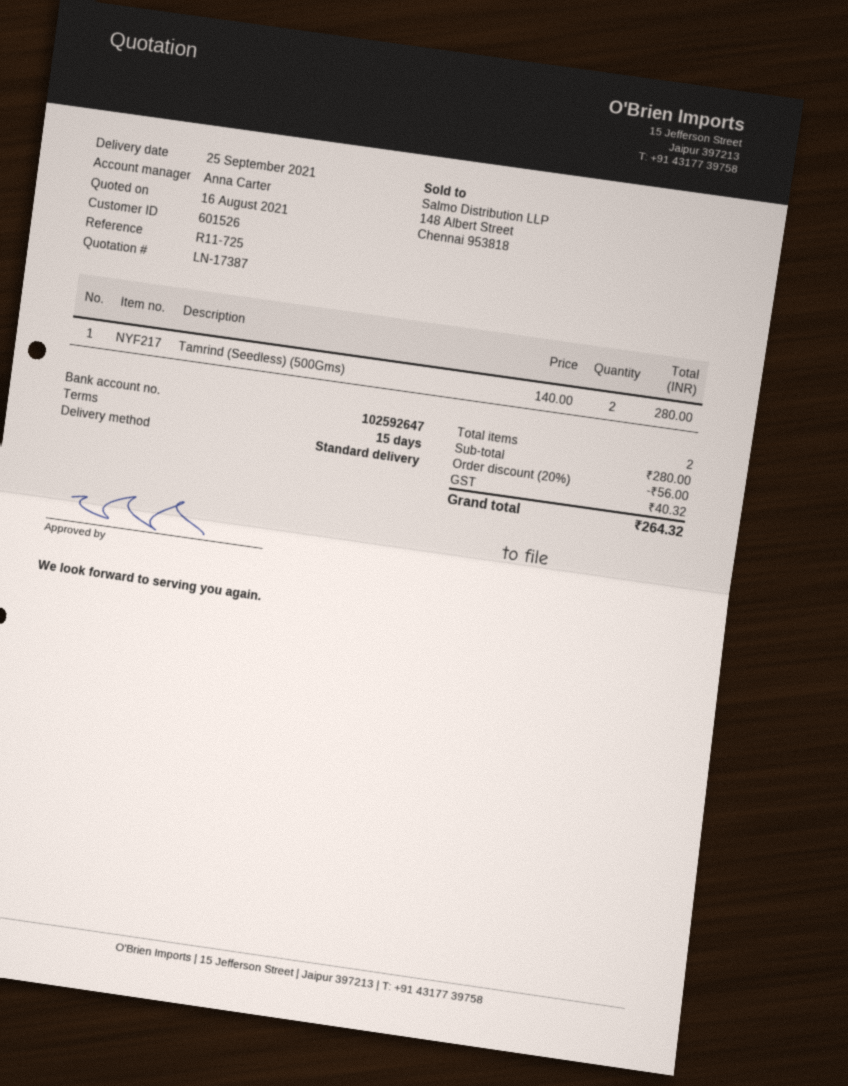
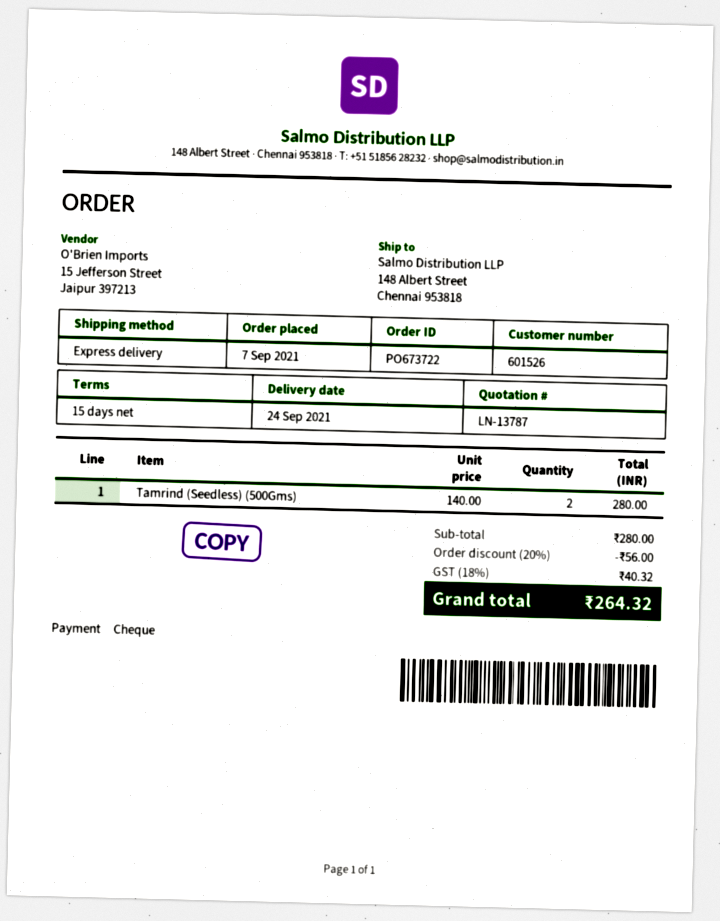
quote number: LN-17387 -> LN-13787
delivery date: 2021-09-25 -> 2021-09-24
shipping method: standard -> express

